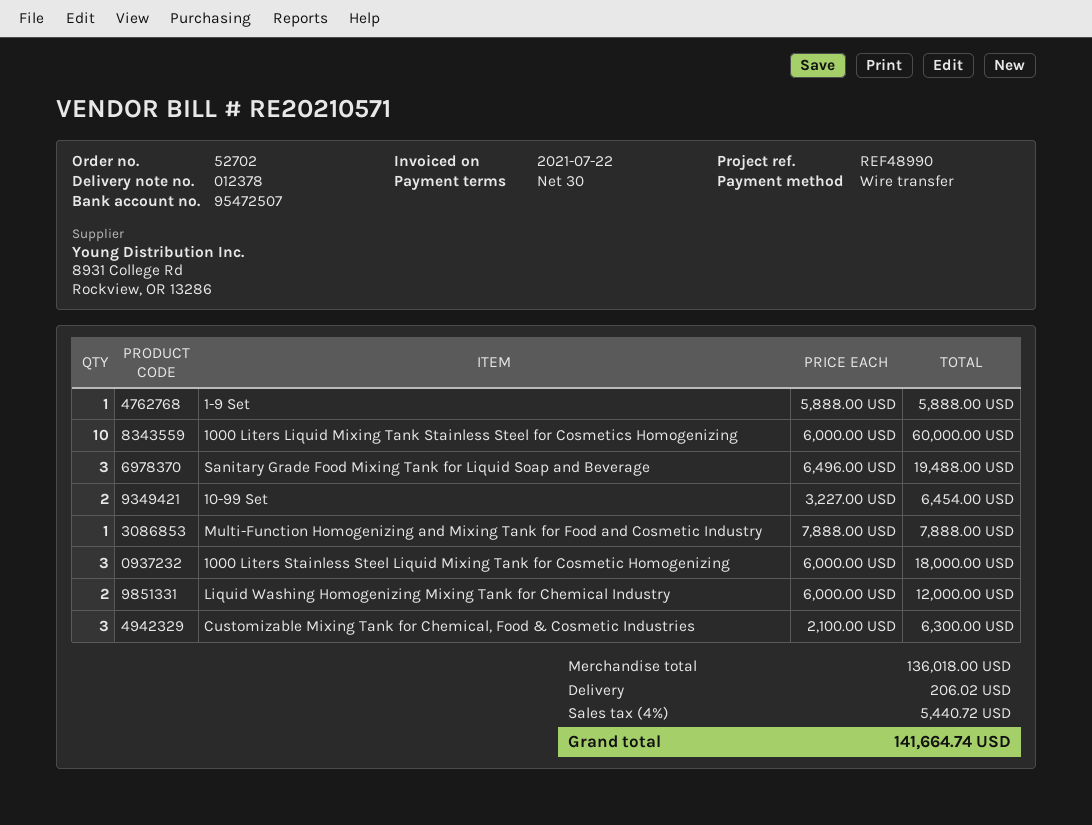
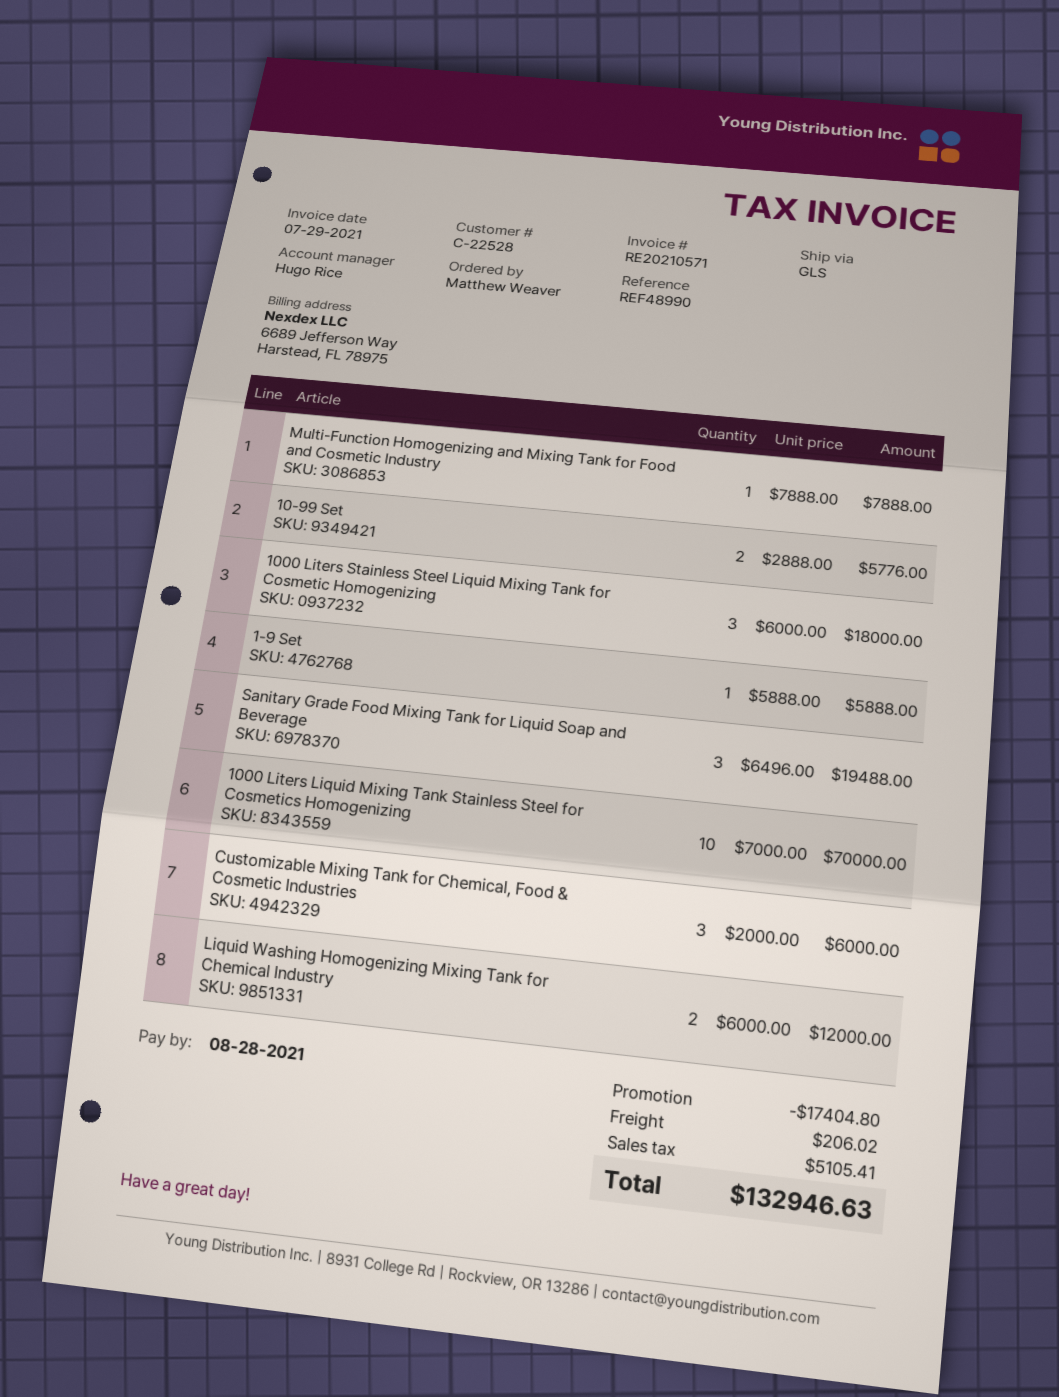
invoice date: 2021-07-22 -> 2021-07-29
1000 Liters Liquid Mixing Tank Stainless Steel for Cosmetics Homogenizing: 10 x 6000.00 = 60000.00 -> 10 x 7000.00 = 70000.00
10-99 Set: 2 x 3227.00 = 6454.00 -> 2 x 2888.00 = 5776.00
Customizable Mixing Tank for Chemical, Food & Cosmetic Industries: 3 x 2100.00 = 6300.00 -> 3 x 2000.00 = 6000.00
discount: none -> 17404.80
tax: 5440.72 -> 5105.41
total: 141664.74 -> 132946.63

